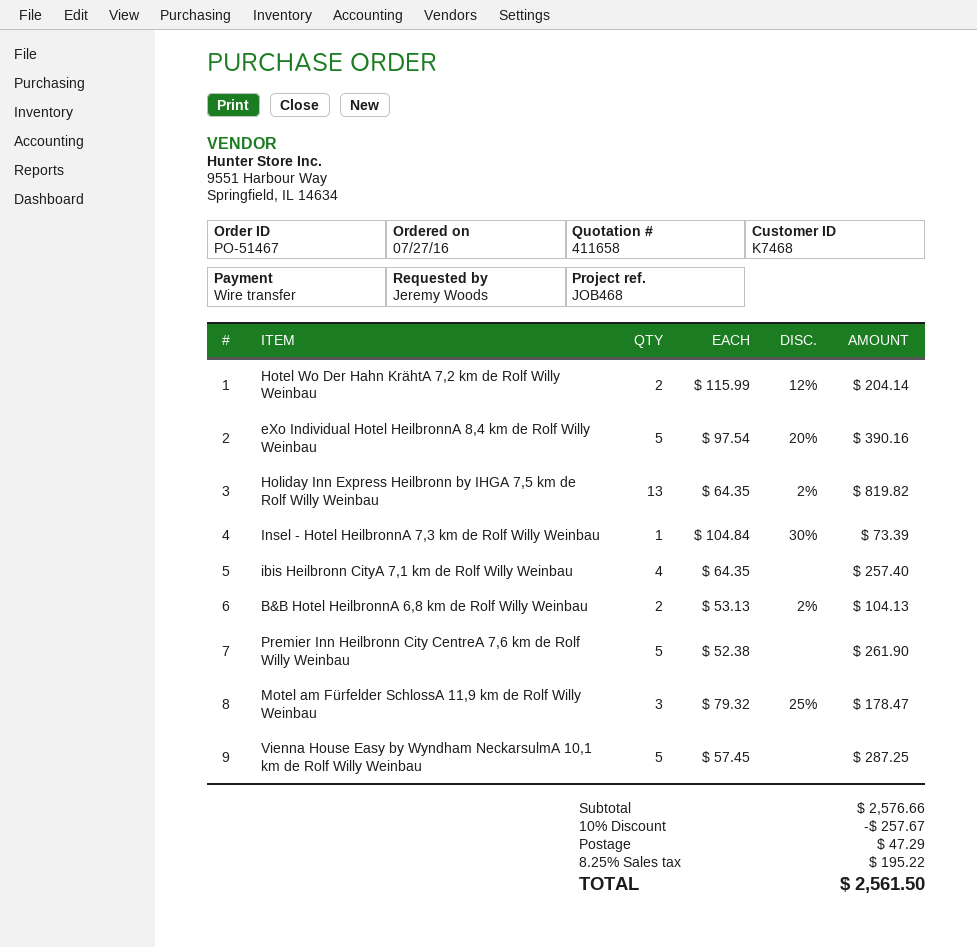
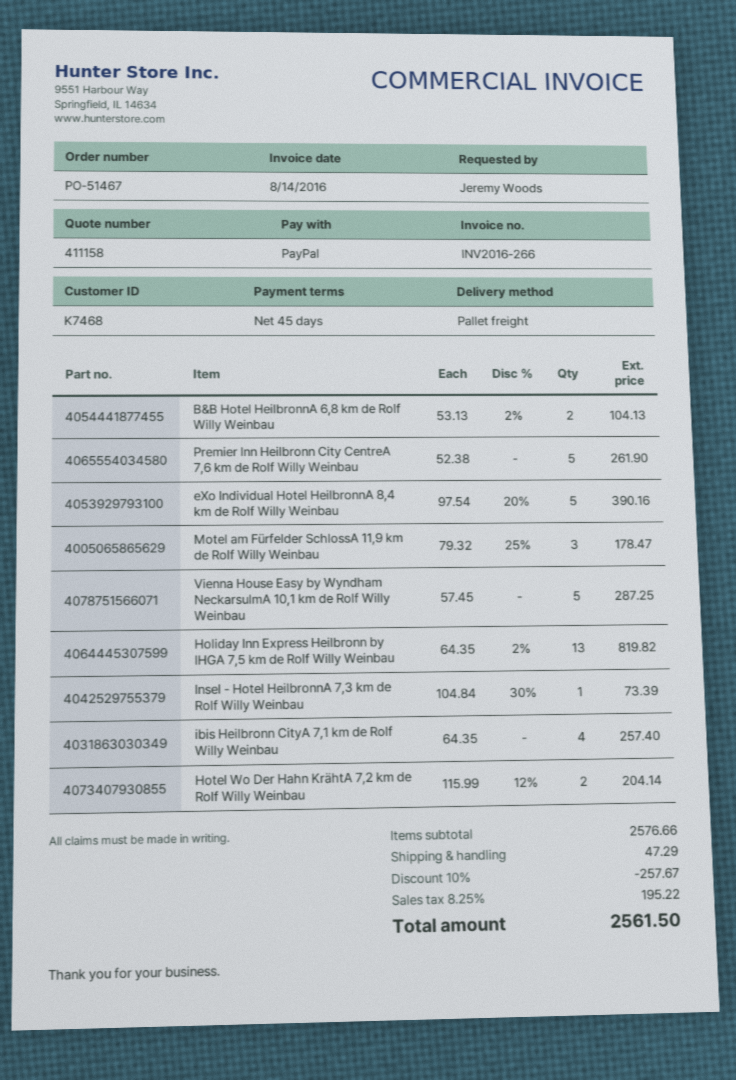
quote number: 411658 -> 411158
payment method: bank transfer -> PayPal

